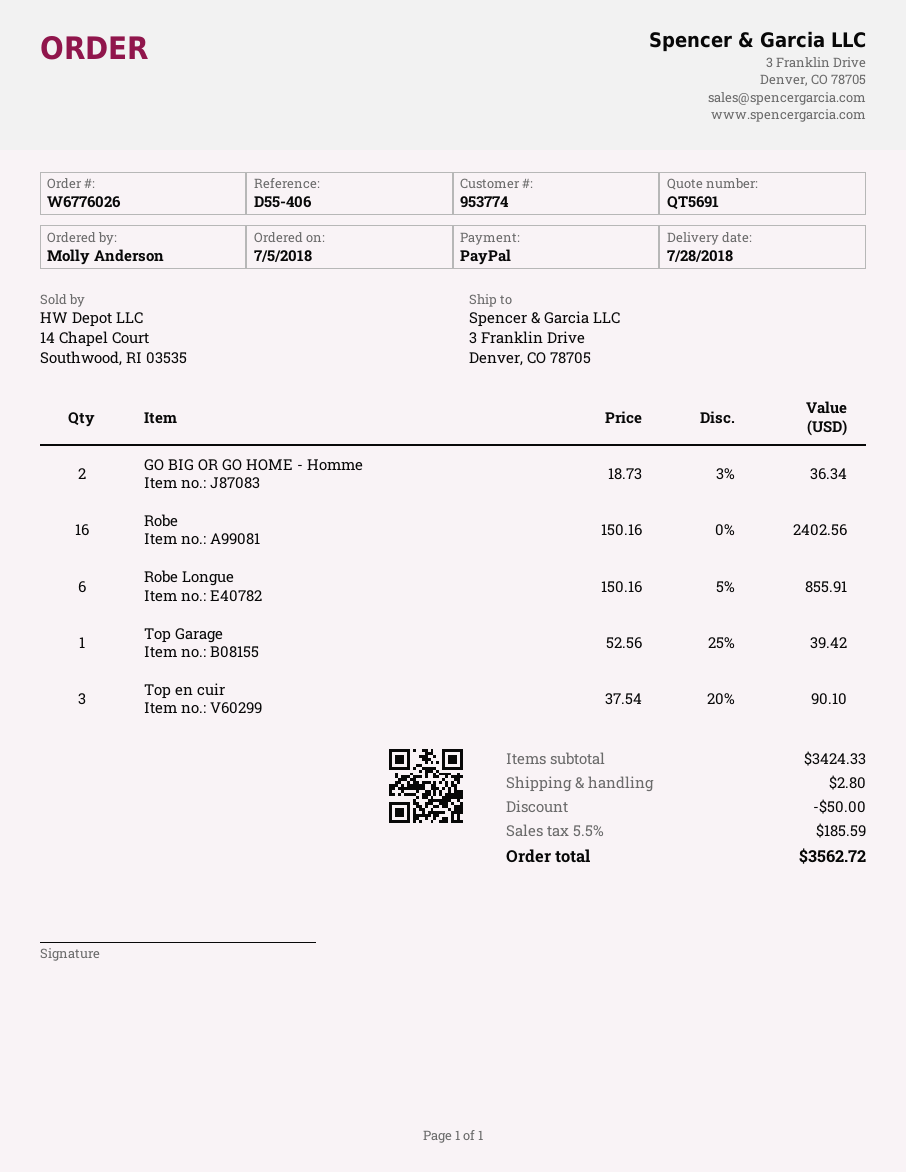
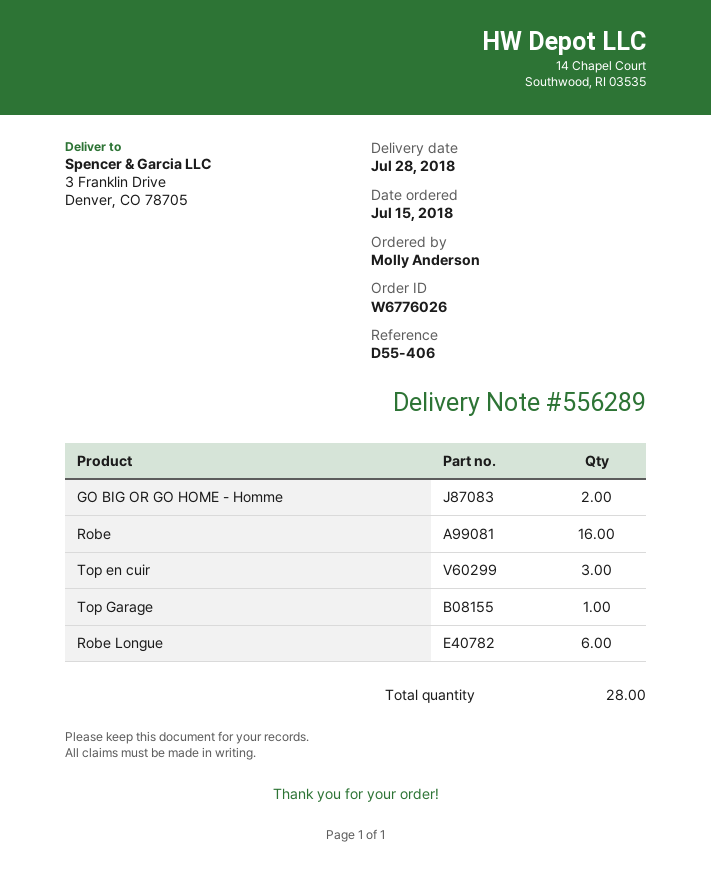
order date: 2018-07-05 -> 2018-07-15

